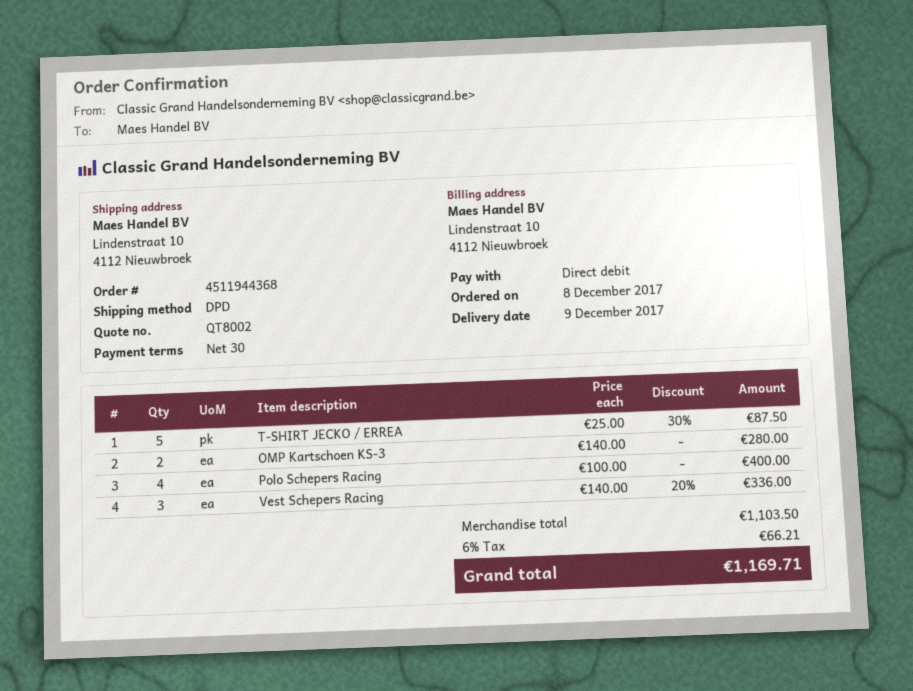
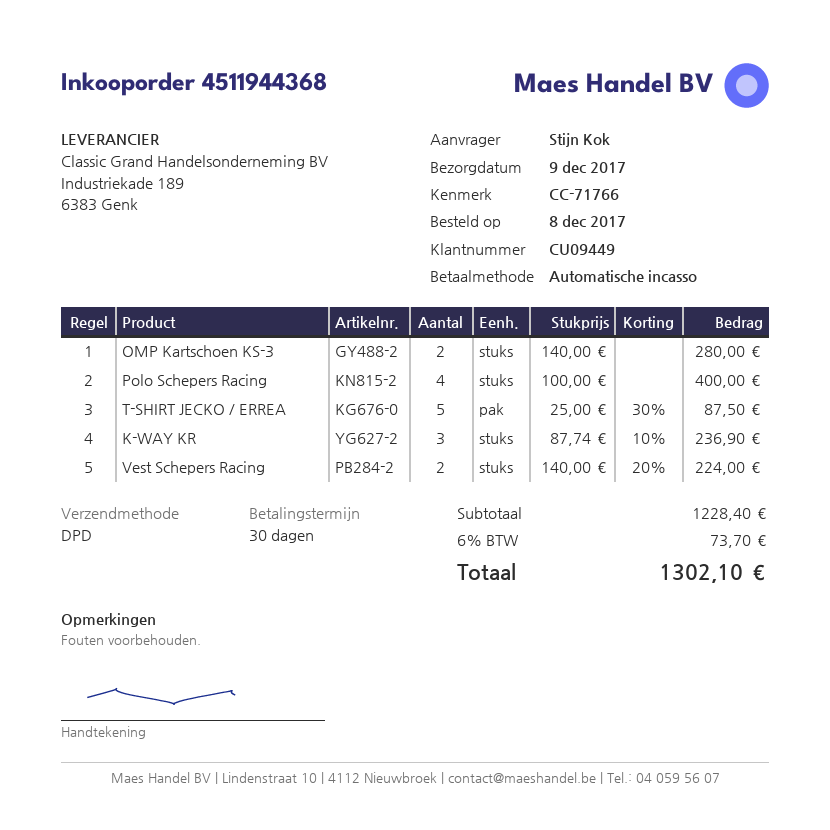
Vest Schepers Racing: 3 x 140.00 - 20% = 336.00 -> 2 x 140.00 - 20% = 224.00
K-WAY KR: none -> 3 x 87.74 - 10% = 236.90
subtotal: 1103.50 -> 1228.40
tax: 6% = 66.21 -> 6% = 73.70
total: 1169.71 -> 1302.10

